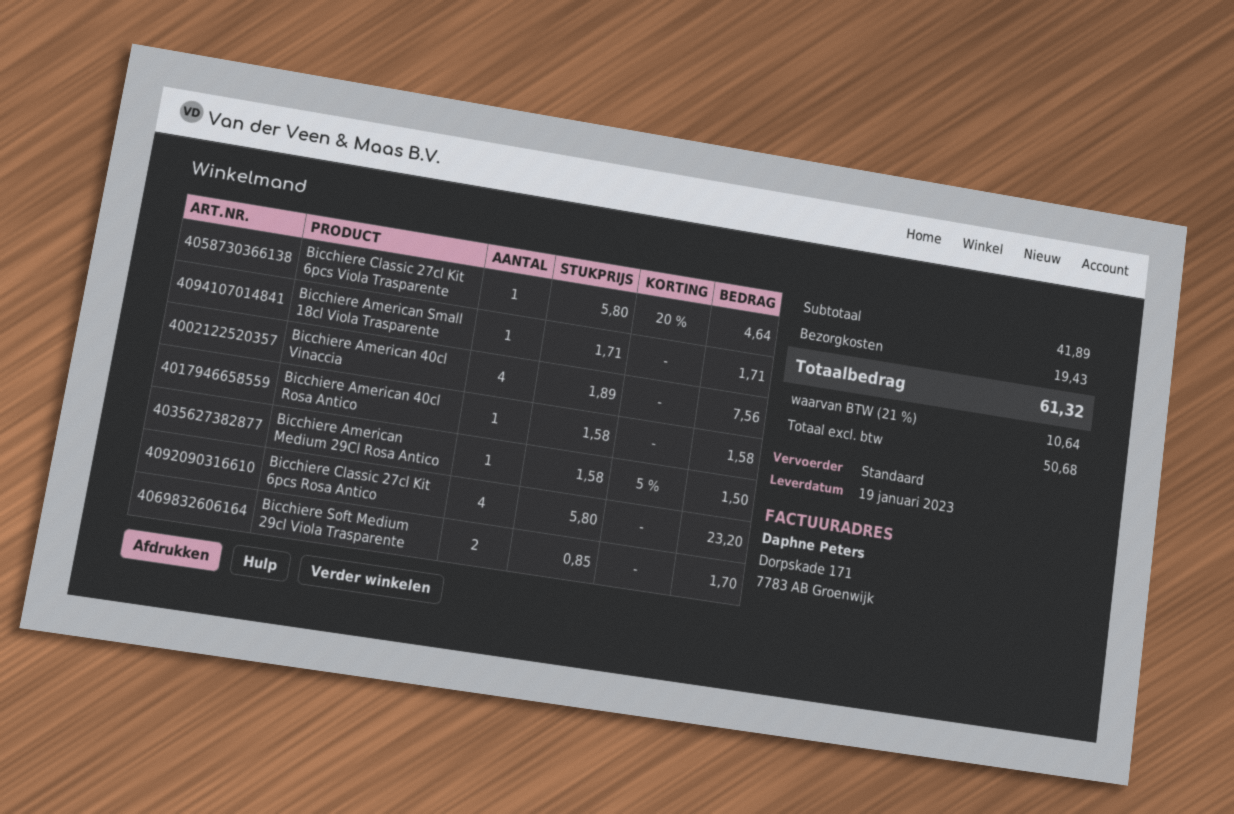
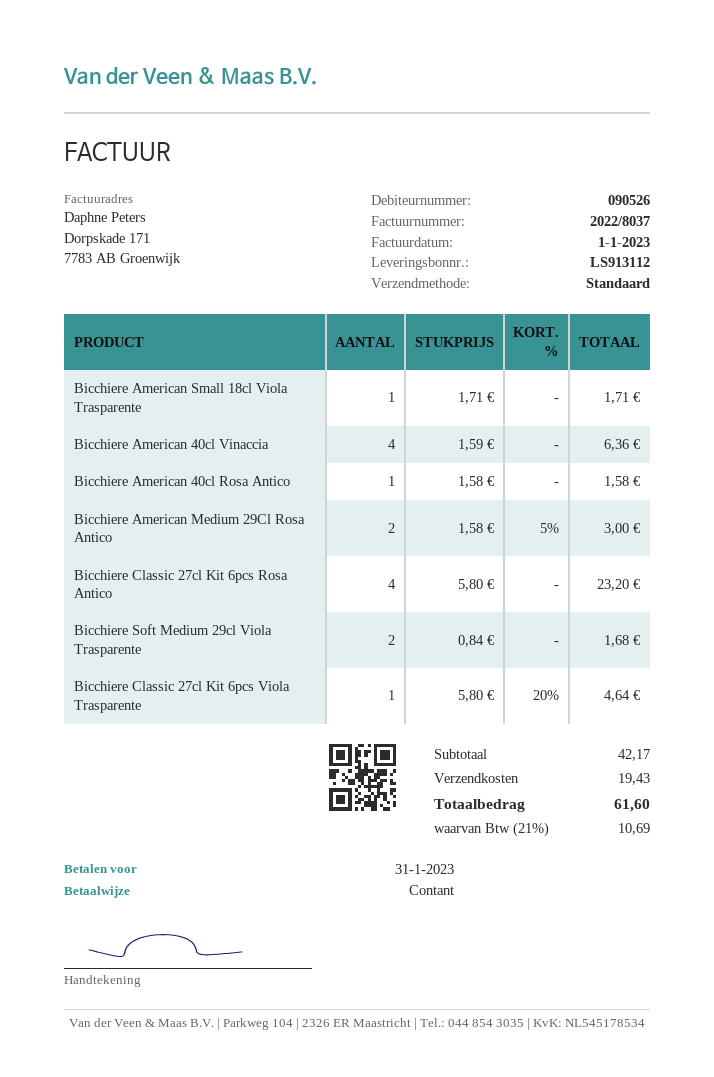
Bicchiere American 40cl Vinaccia: 4 x 1.89 = 7.56 -> 4 x 1.59 = 6.36
Bicchiere American Medium 29Cl Rosa Antico: 1 x 1.58 - 5% = 1.50 -> 2 x 1.58 - 5% = 3.00
Bicchiere Soft Medium 29cl Viola Trasparente: 2 x 0.85 = 1.70 -> 2 x 0.84 = 1.68
subtotal: 41.89 -> 42.17
tax: 21% = 10.64 -> 21% = 10.69
total: 61.32 -> 61.60

